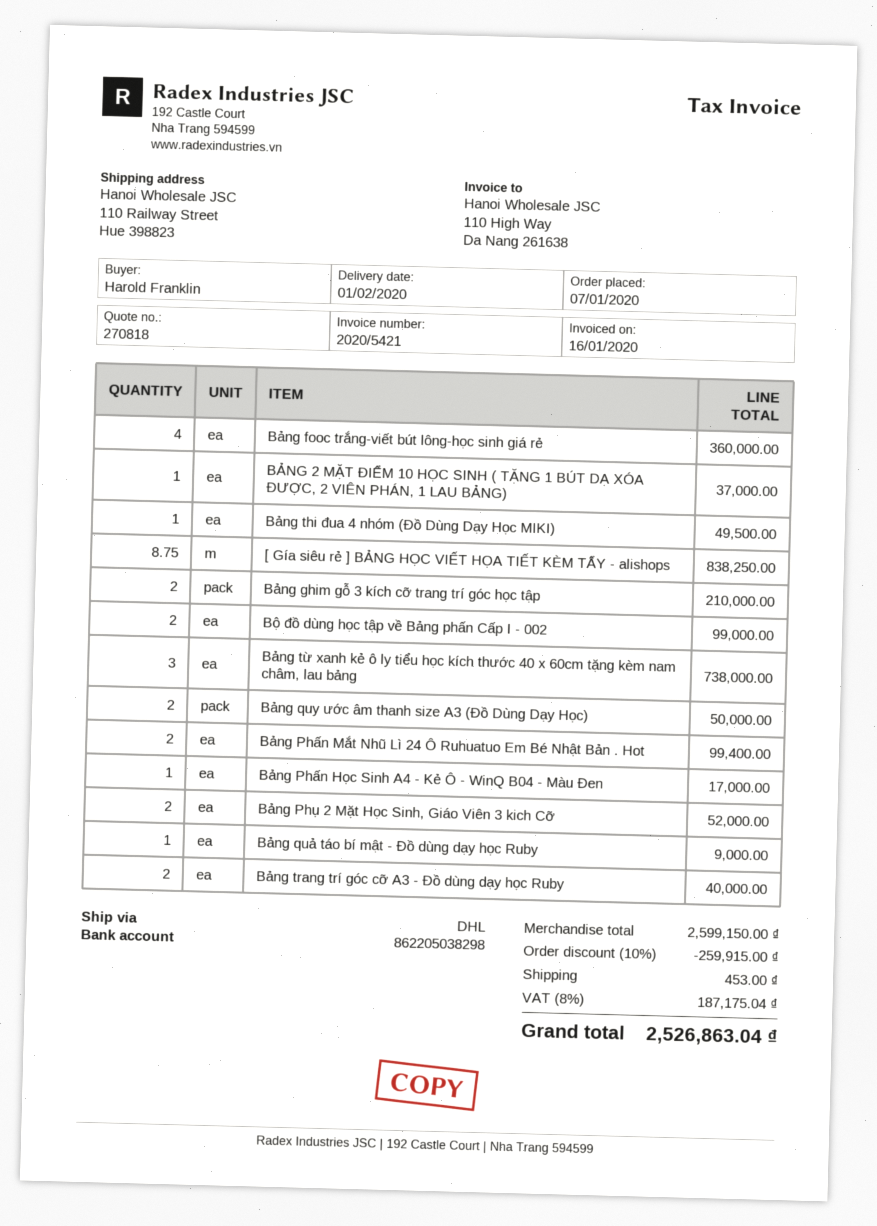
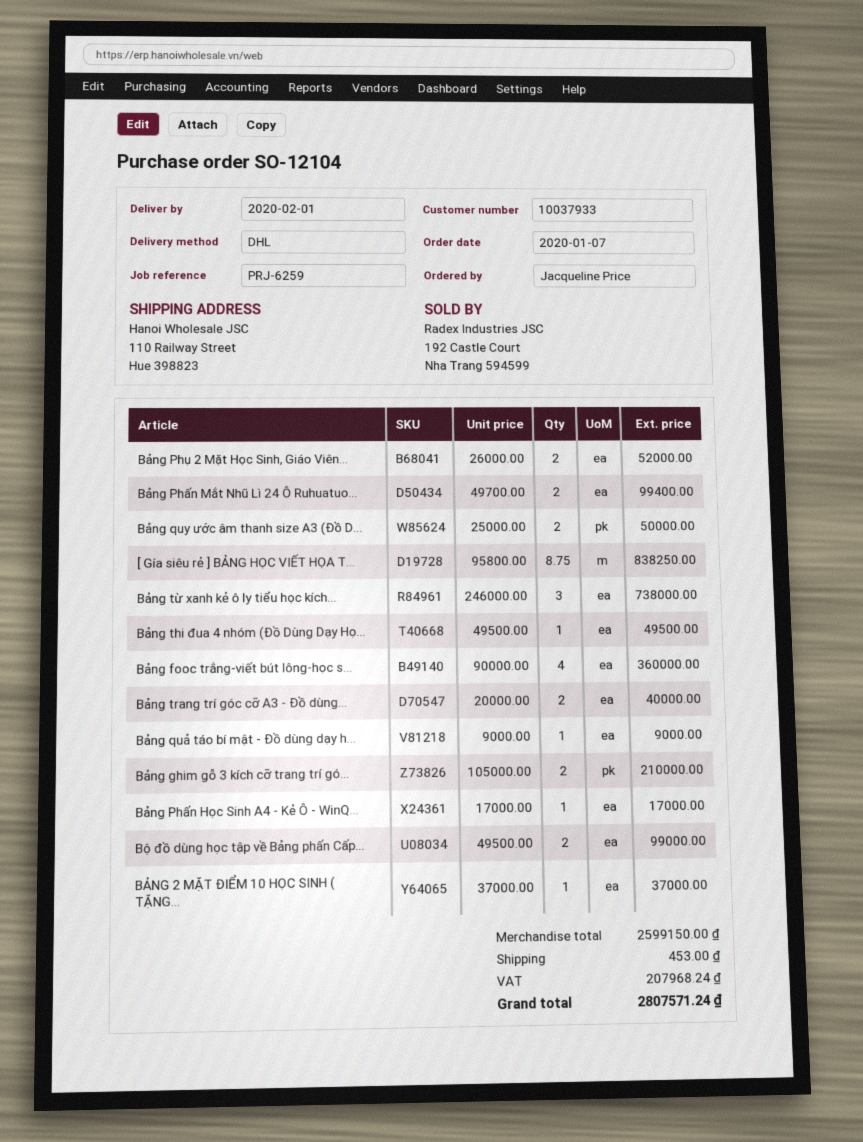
ordered by: Harold Franklin -> Jacqueline Price
discount: 10% = 259915.00 -> none
tax: 187175.04 -> 207968.24
total: 2526863.04 -> 2807571.24

